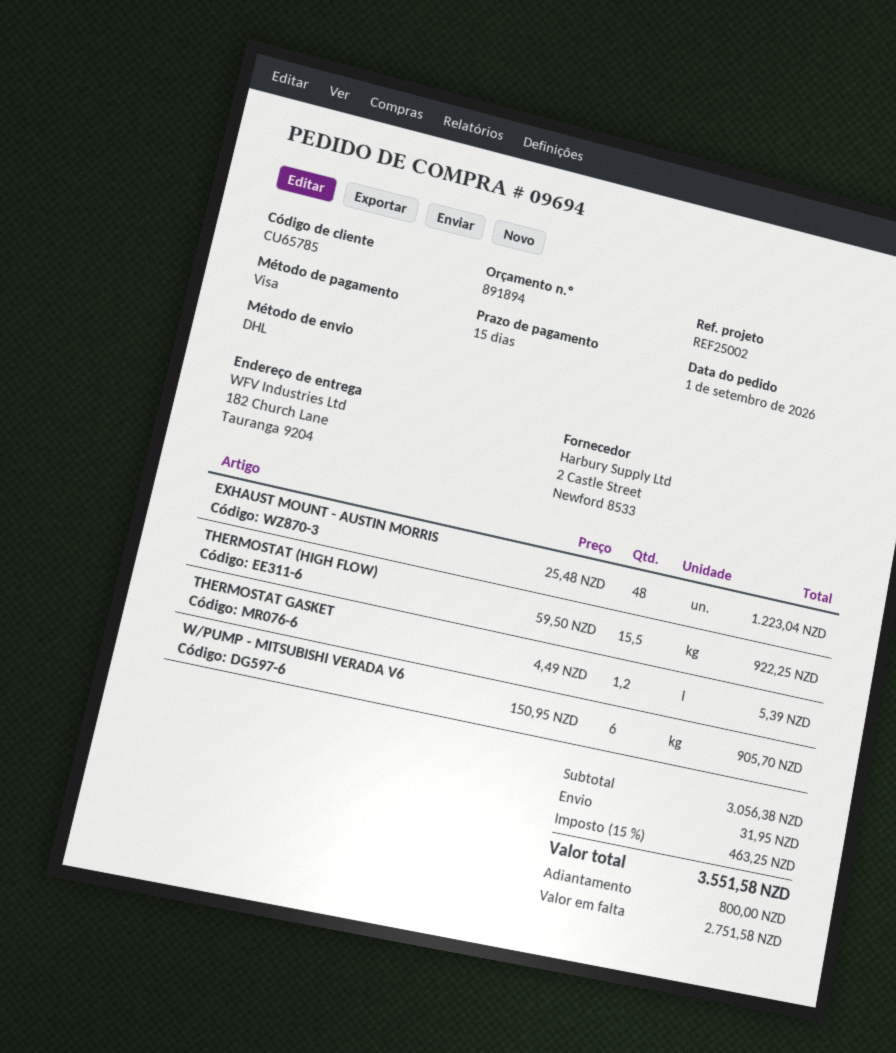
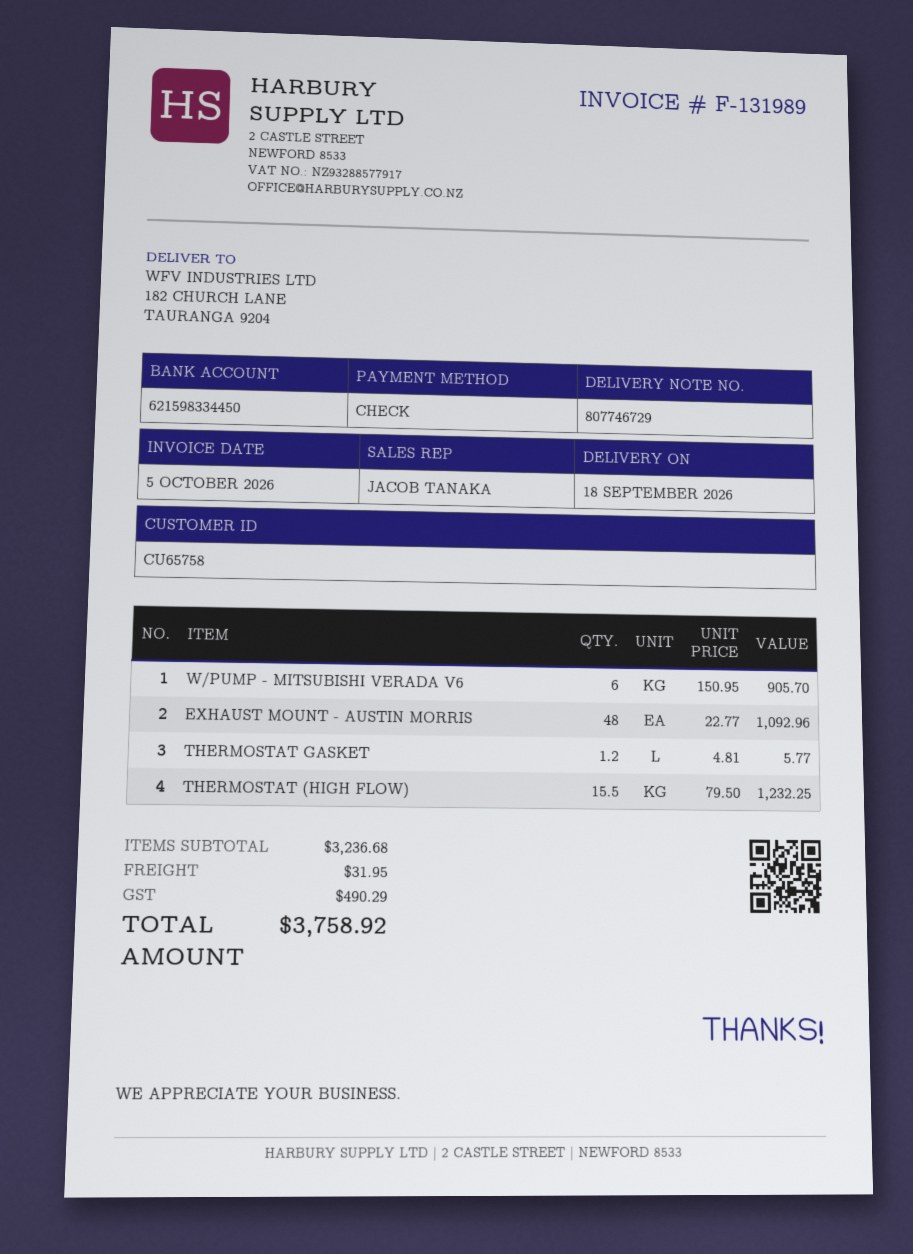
customer number: CU65785 -> CU65758
payment method: Visa -> cheque
EXHAUST MOUNT - AUSTIN MORRIS: 48 x 25.48 = 1223.04 -> 48 x 22.77 = 1092.96
THERMOSTAT (HIGH FLOW): 15.5 x 59.50 = 922.25 -> 15.5 x 79.50 = 1232.25
THERMOSTAT GASKET: 1.2 x 4.49 = 5.39 -> 1.2 x 4.81 = 5.77
subtotal: 3056.38 -> 3236.68
tax: 463.25 -> 490.29
total: 3551.58 -> 3758.92

